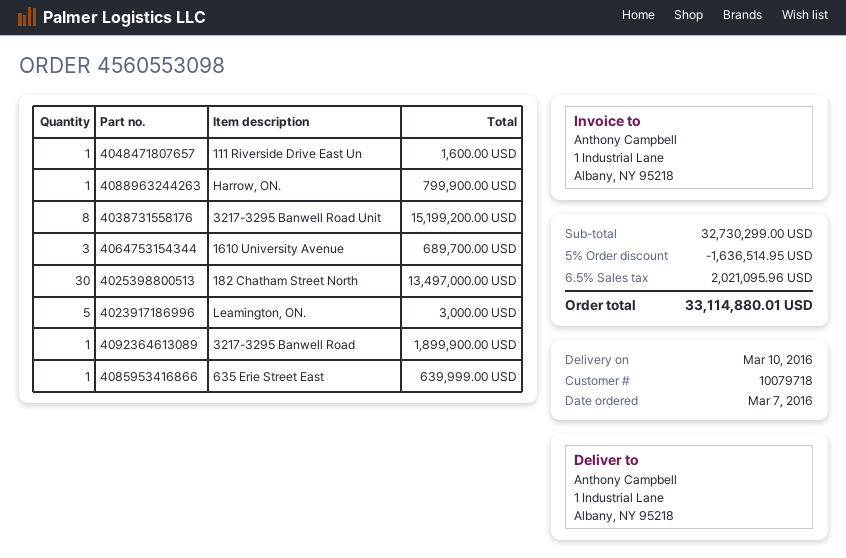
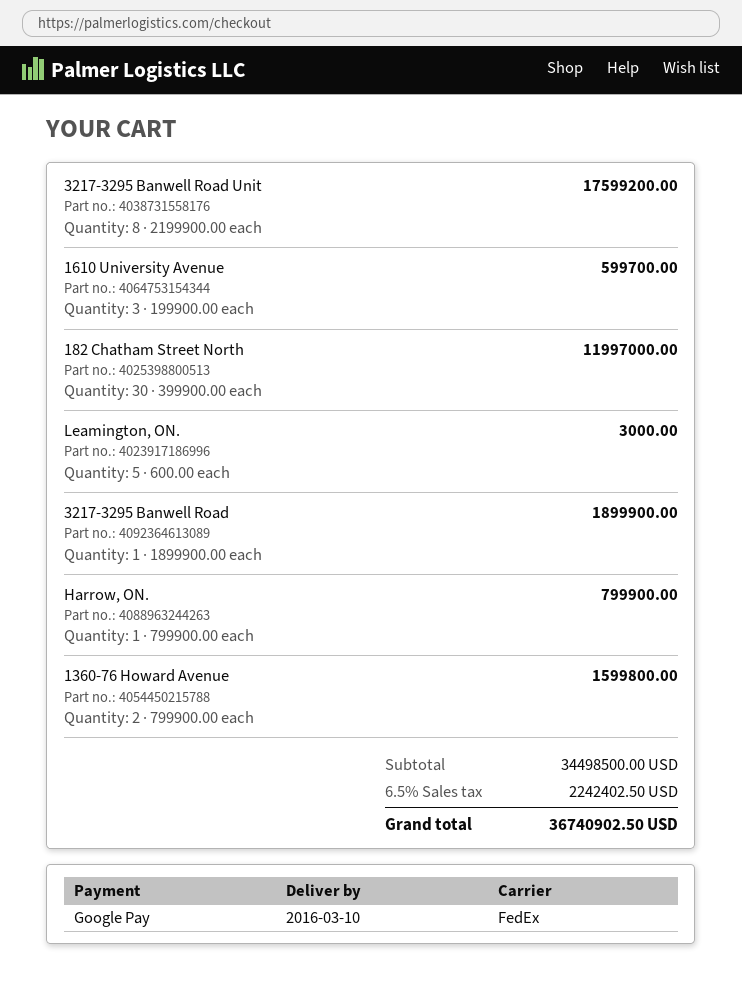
111 Riverside Drive East Un: 1 for 1600.00 -> none
3217-3295 Banwell Road Unit: 8 for 15199200.00 -> 8 for 17599200.00
1610 University Avenue: 3 for 689700.00 -> 3 for 599700.00
182 Chatham Street North: 30 for 13497000.00 -> 30 for 11997000.00
635 Erie Street East: 1 for 639999.00 -> none
1360-76 Howard Avenue: none -> 2 for 1599800.00
subtotal: 32730299.00 -> 34498500.00
discount: 5% = 1636514.95 -> none
tax: 6.5% = 2021095.96 -> 6.5% = 2242402.50
total: 33114880.01 -> 36740902.50

